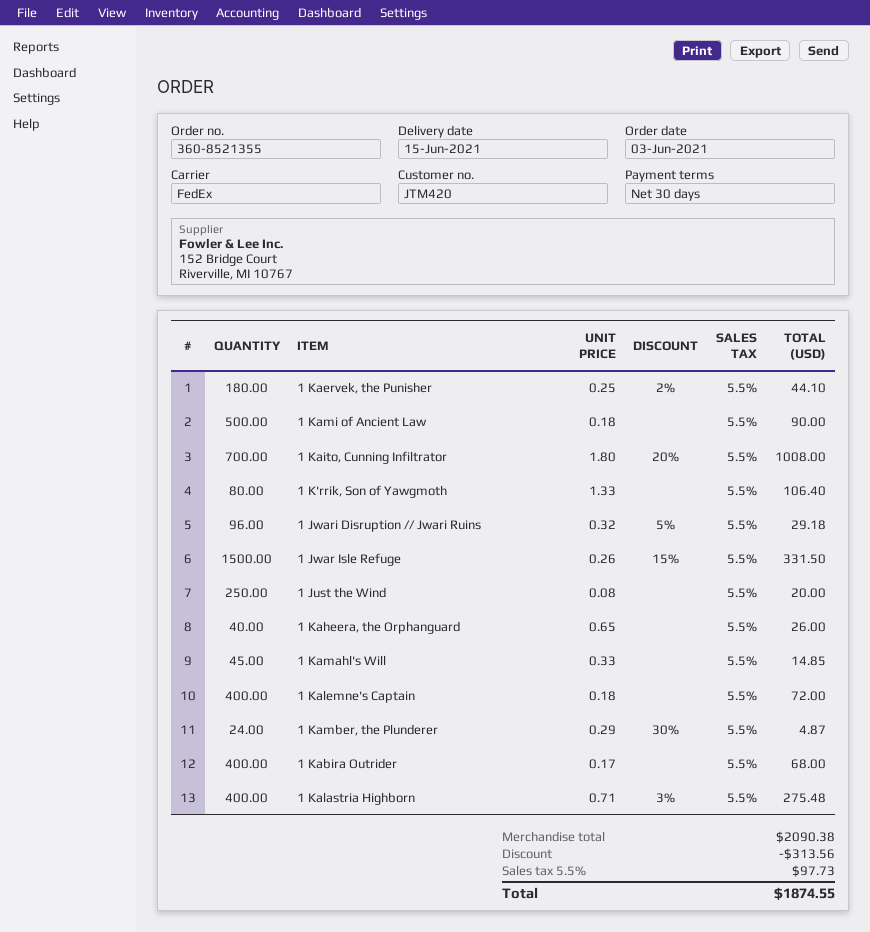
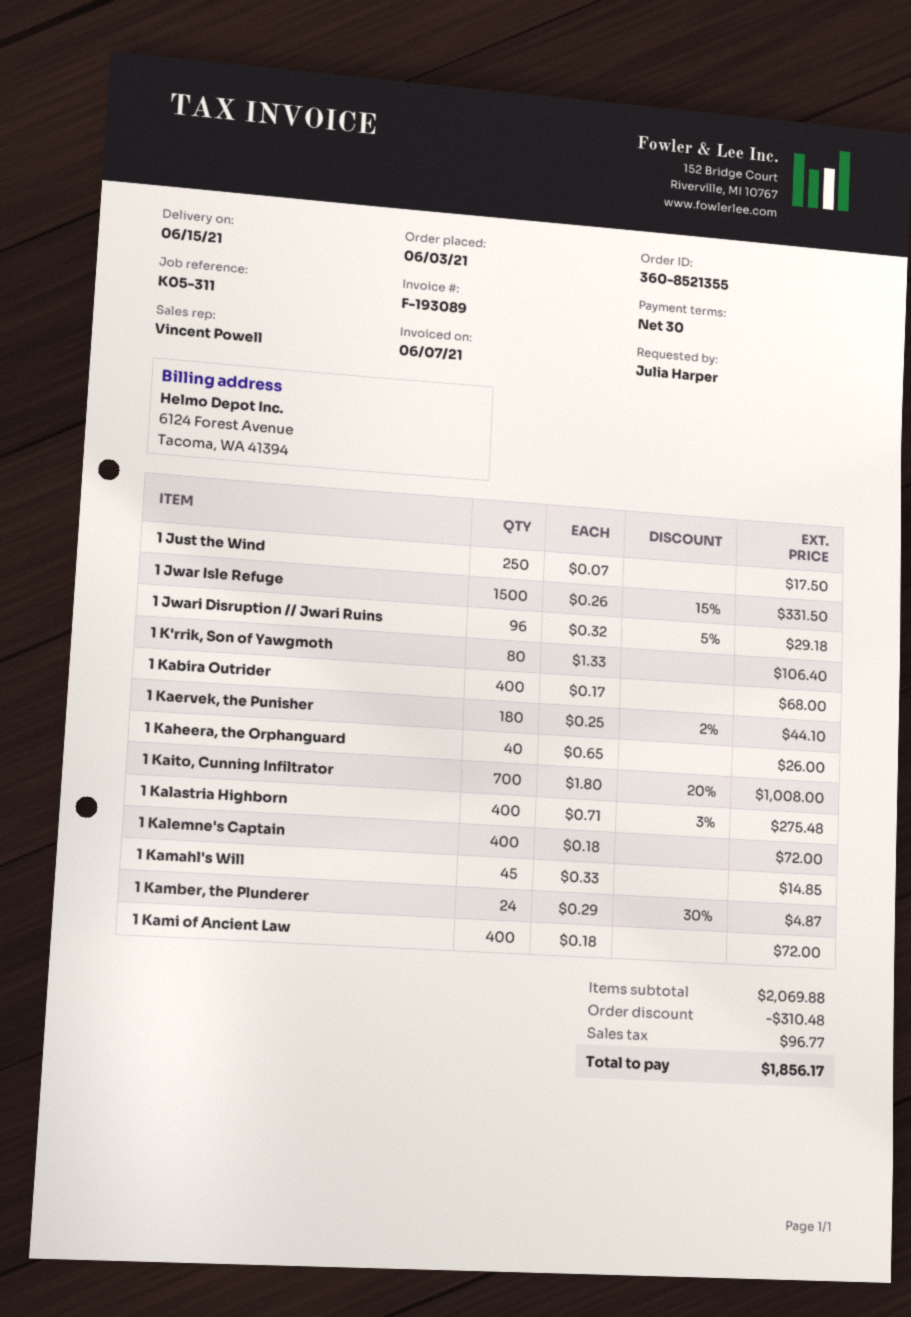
1 Kami of Ancient Law: 500 x 0.18 = 90.00 -> 400 x 0.18 = 72.00
1 Just the Wind: 250 x 0.08 = 20.00 -> 250 x 0.07 = 17.50
subtotal: 2090.38 -> 2069.88
discount: 313.56 -> 310.48
tax: 97.73 -> 96.77
total: 1874.55 -> 1856.17

